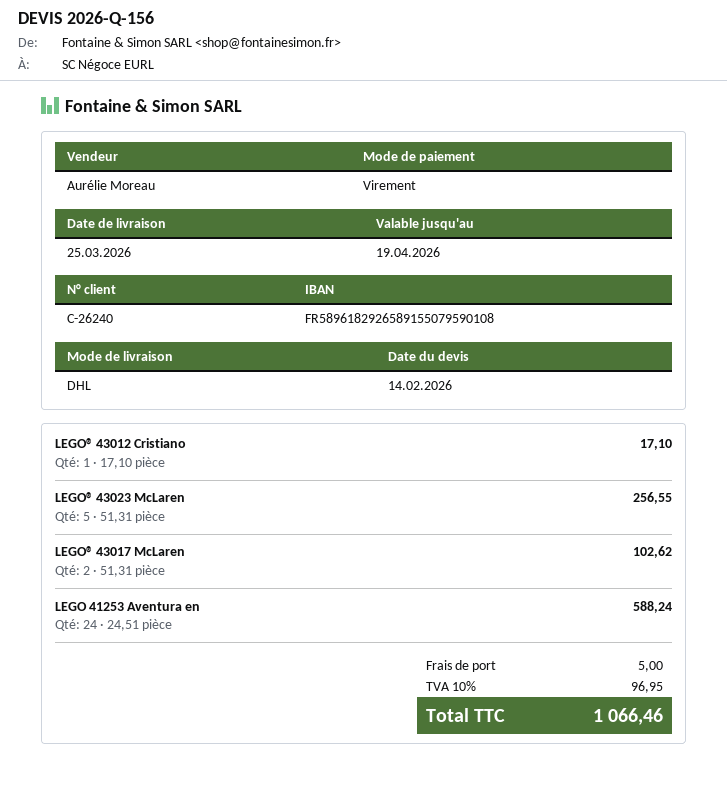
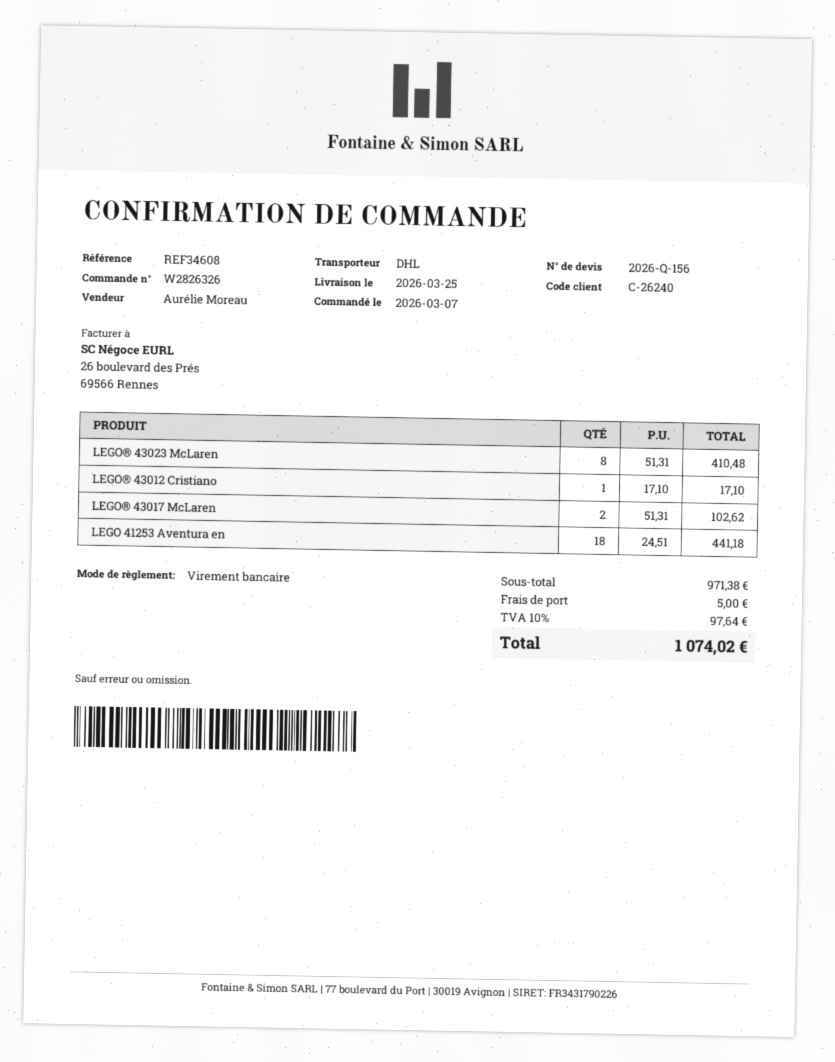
LEGO® 43023 McLaren: 5 x 51.31 = 256.55 -> 8 x 51.31 = 410.48
LEGO 41253 Aventura en: 24 x 24.51 = 588.24 -> 18 x 24.51 = 441.18
tax: 10% = 96.95 -> 10% = 97.64
total: 1066.46 -> 1074.02

